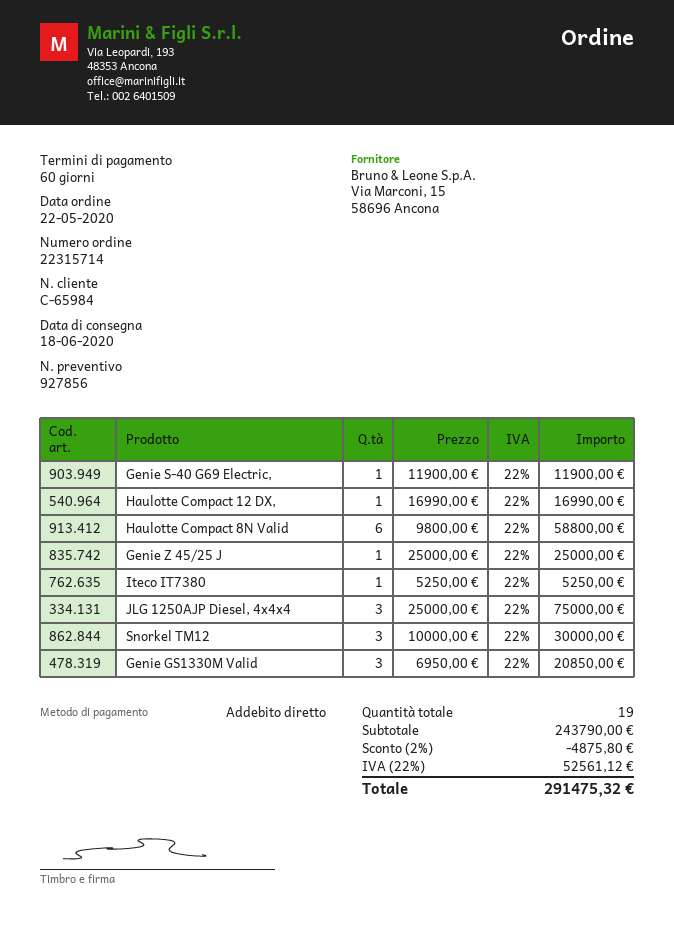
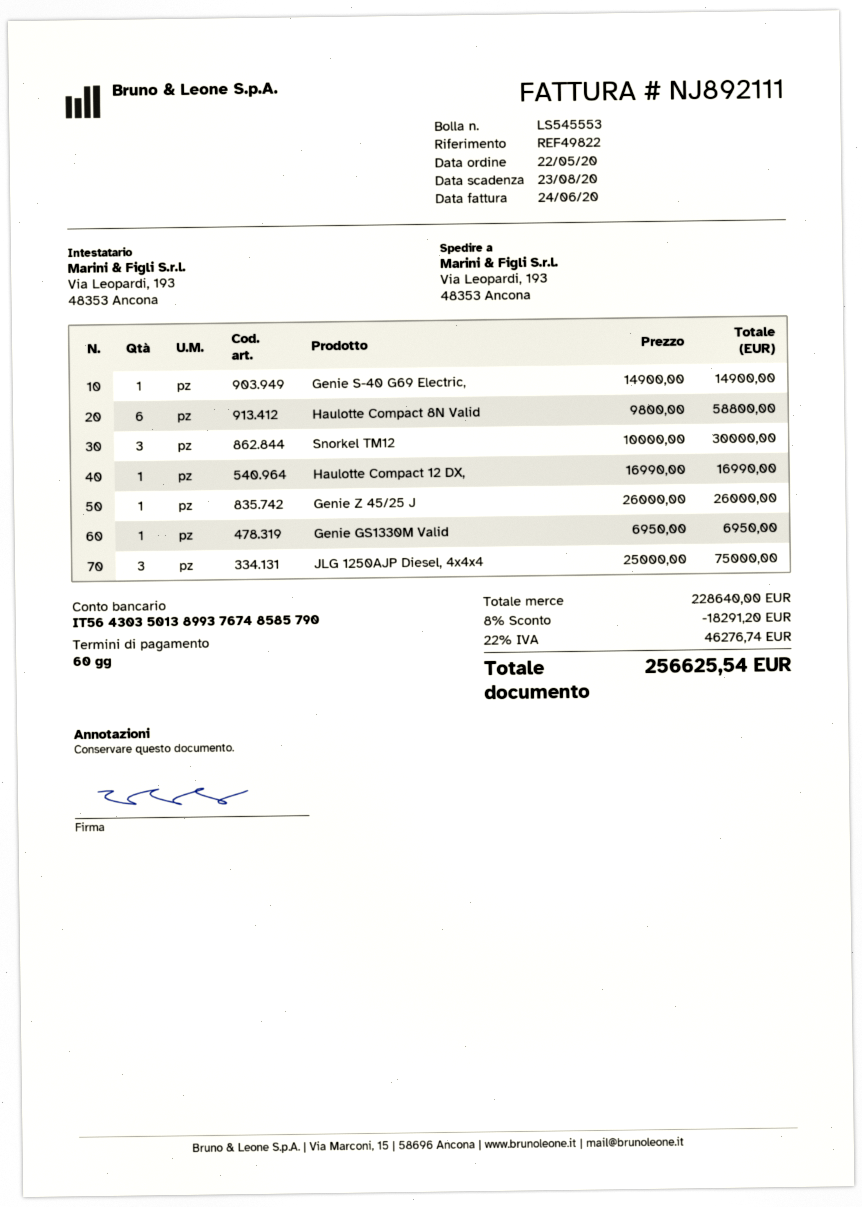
Genie S-40 G69 Electric,: 1 x 11900.00 = 11900.00 -> 1 x 14900.00 = 14900.00
Genie Z 45/25 J: 1 x 25000.00 = 25000.00 -> 1 x 26000.00 = 26000.00
Iteco IT7380: 1 x 5250.00 = 5250.00 -> none
Genie GS1330M Valid: 3 x 6950.00 = 20850.00 -> 1 x 6950.00 = 6950.00
subtotal: 243790.00 -> 228640.00
discount: 2% = 4875.80 -> 8% = 18291.20
tax: 22% = 52561.12 -> 22% = 46276.74
total: 291475.32 -> 256625.54

